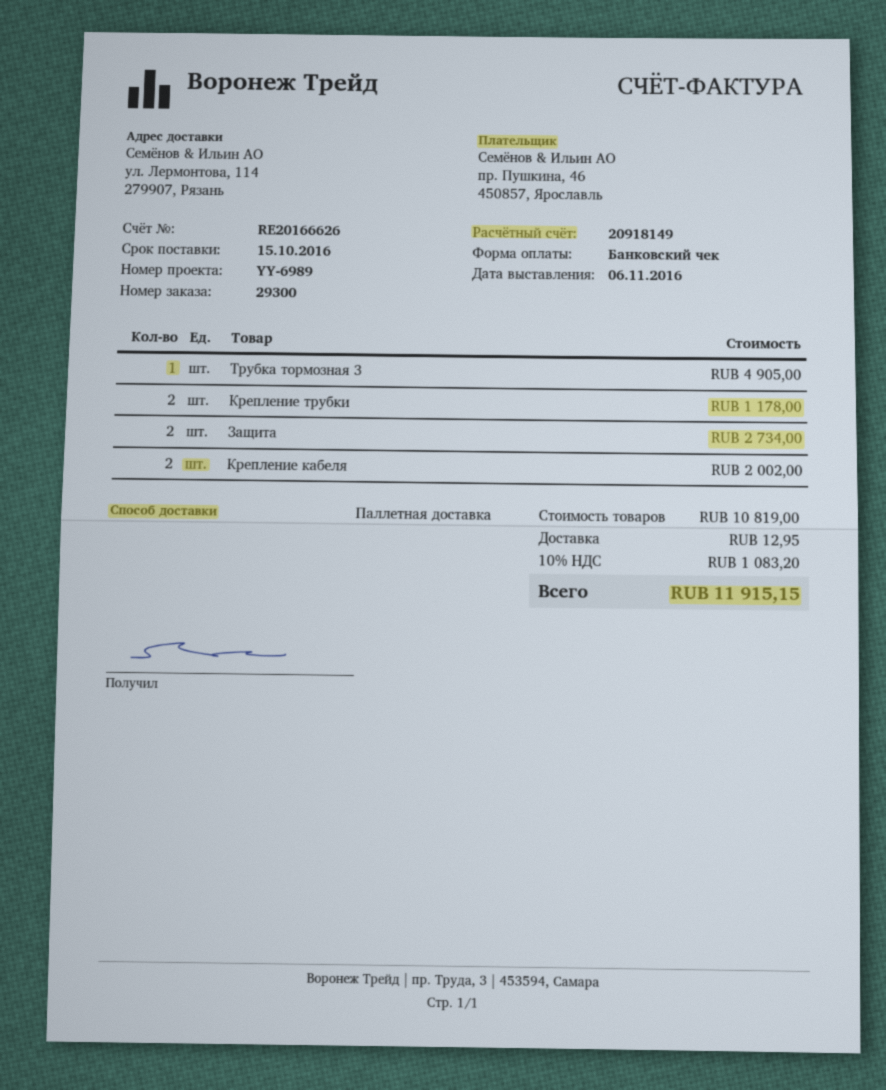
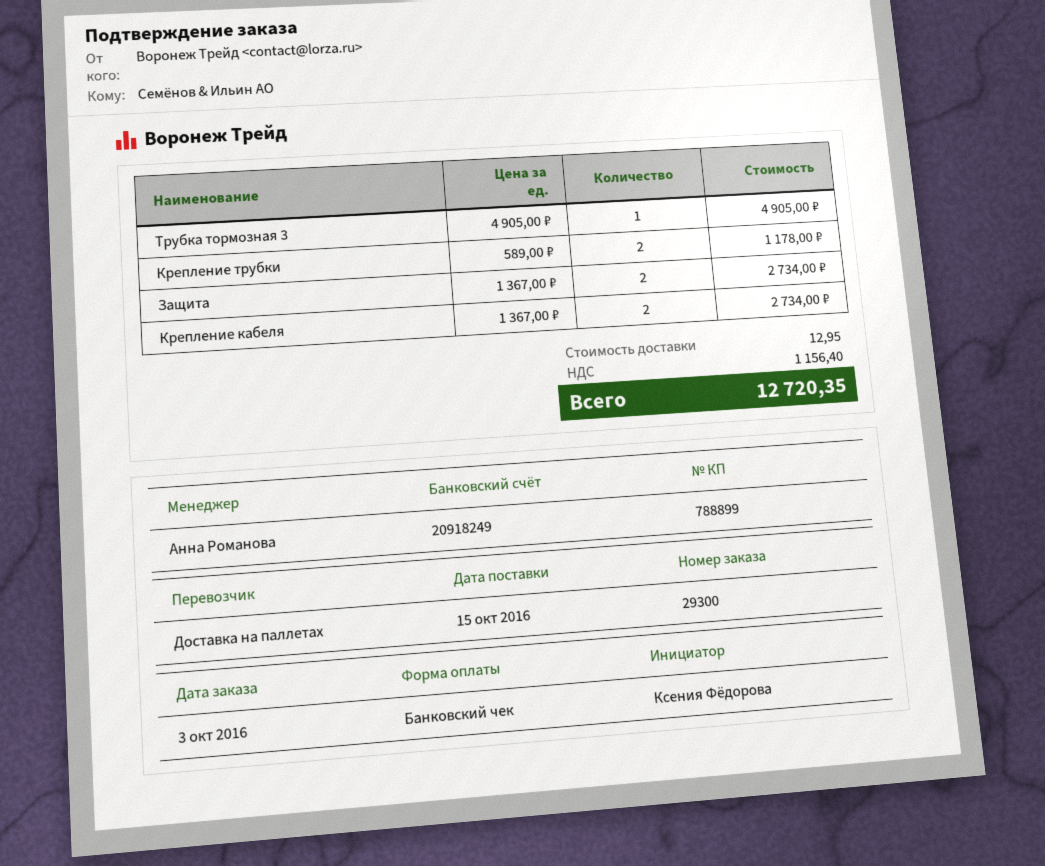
bank account: 20918149 -> 20918249
Крепление кабеля: 2 for 2002.00 -> 2 for 2734.00
tax: 1083.20 -> 1156.40
total: 11915.15 -> 12720.35

